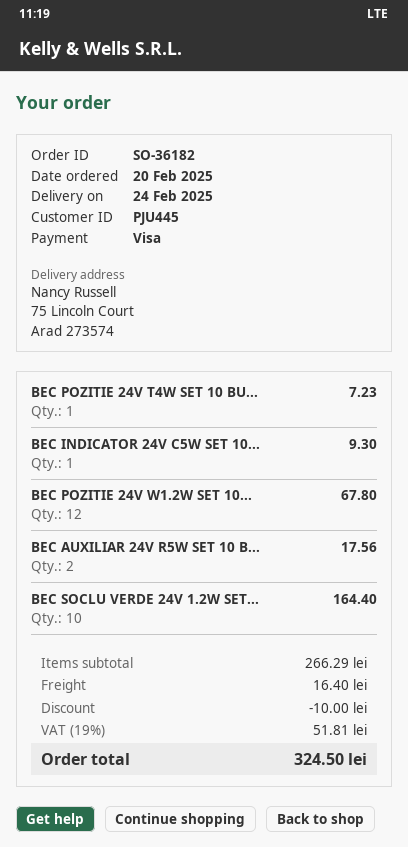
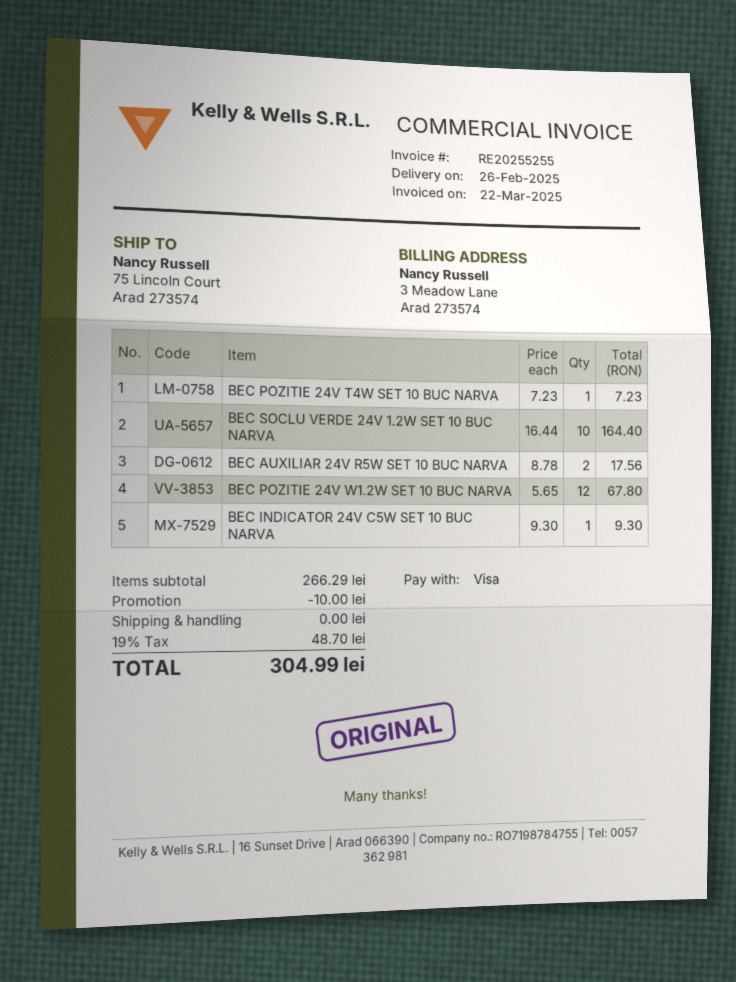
delivery date: 2025-02-24 -> 2025-02-26
shipping: 16.40 -> 0.00
tax: 19% = 51.81 -> 19% = 48.70
total: 324.50 -> 304.99

